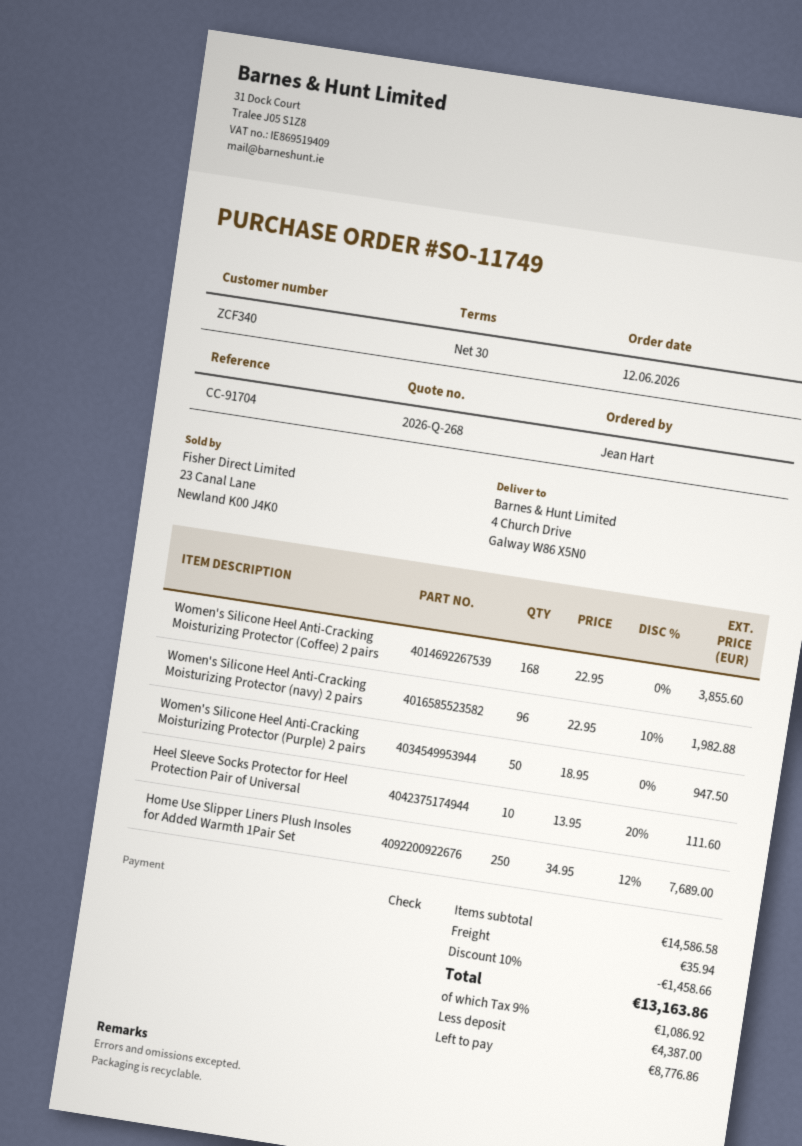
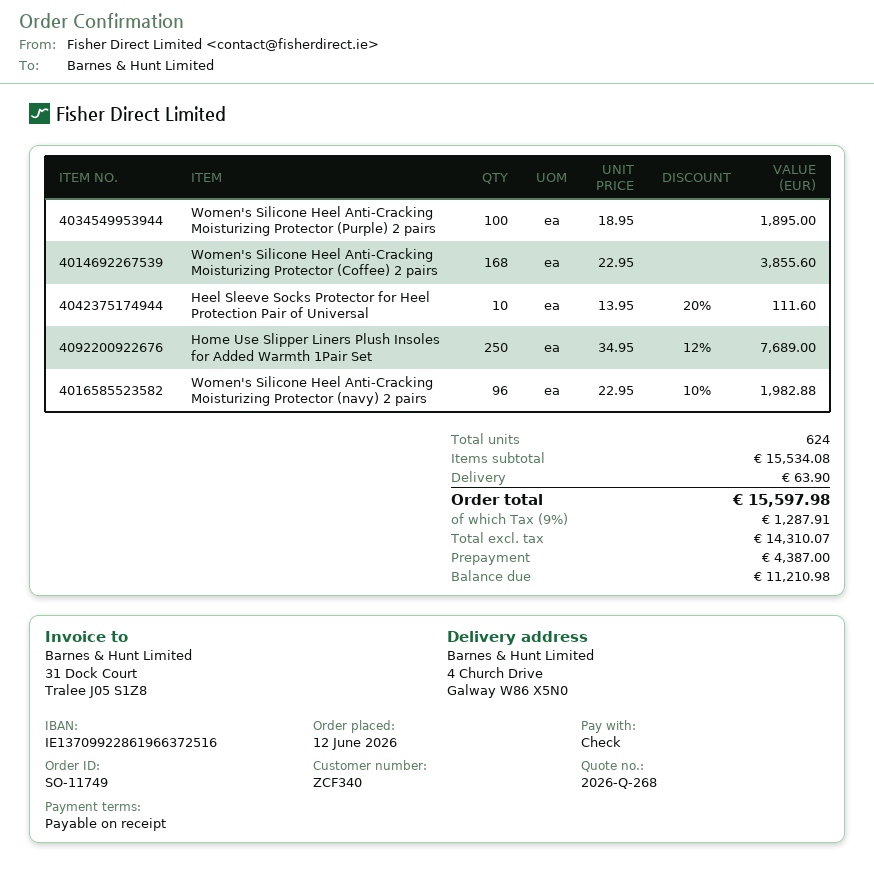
payment terms: 30 days -> on receipt
Women's Silicone Heel Anti-Cracking Moisturizing Protector (Purple) 2 pairs: 50 x 18.95 = 947.50 -> 100 x 18.95 = 1895.00
subtotal: 14586.58 -> 15534.08
discount: 10% = 1458.66 -> none
shipping: 35.94 -> 63.90
tax: 9% = 1086.92 -> 9% = 1287.91
total: 13163.86 -> 15597.98
balance: 8776.86 -> 11210.98

